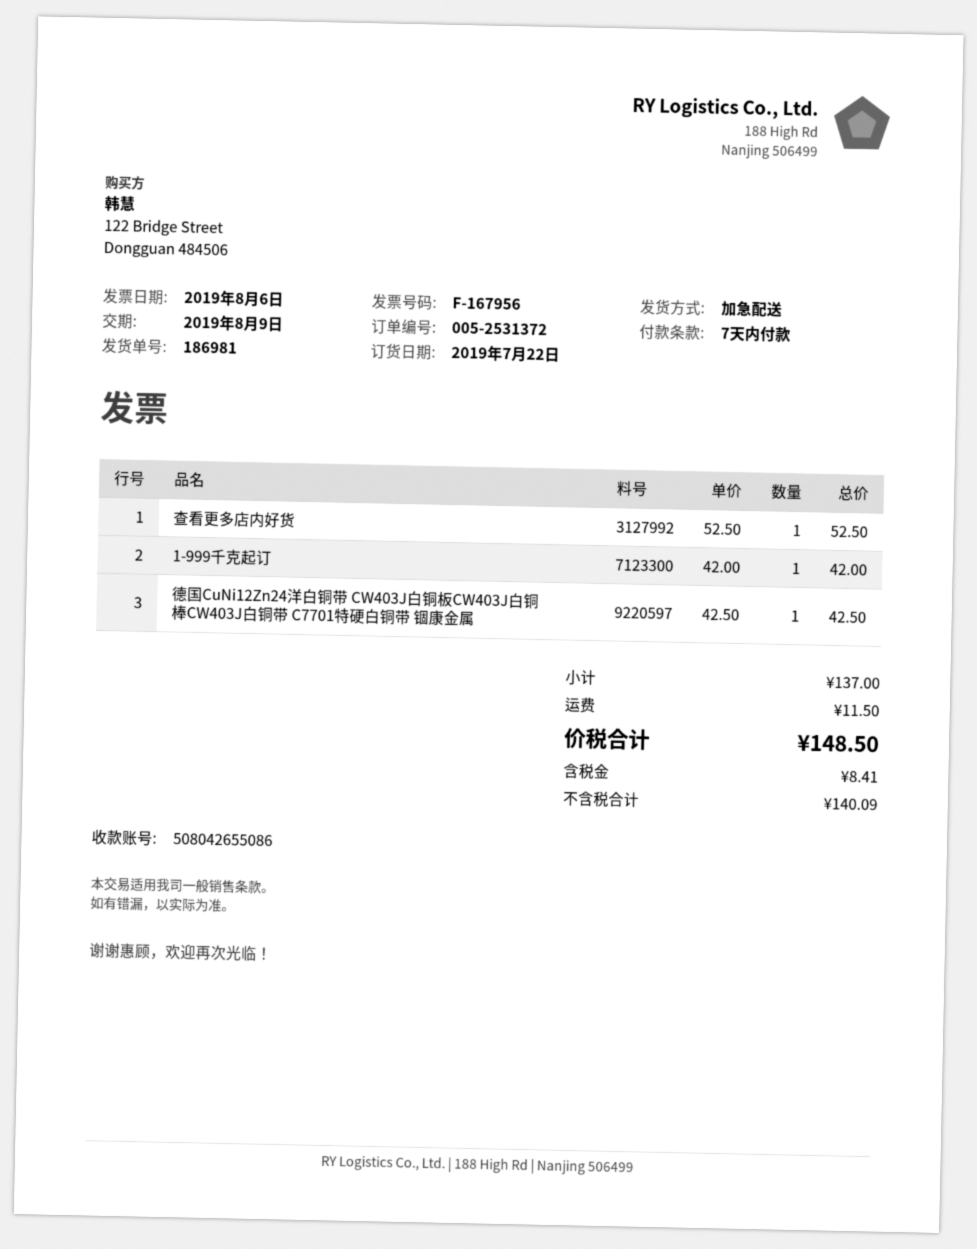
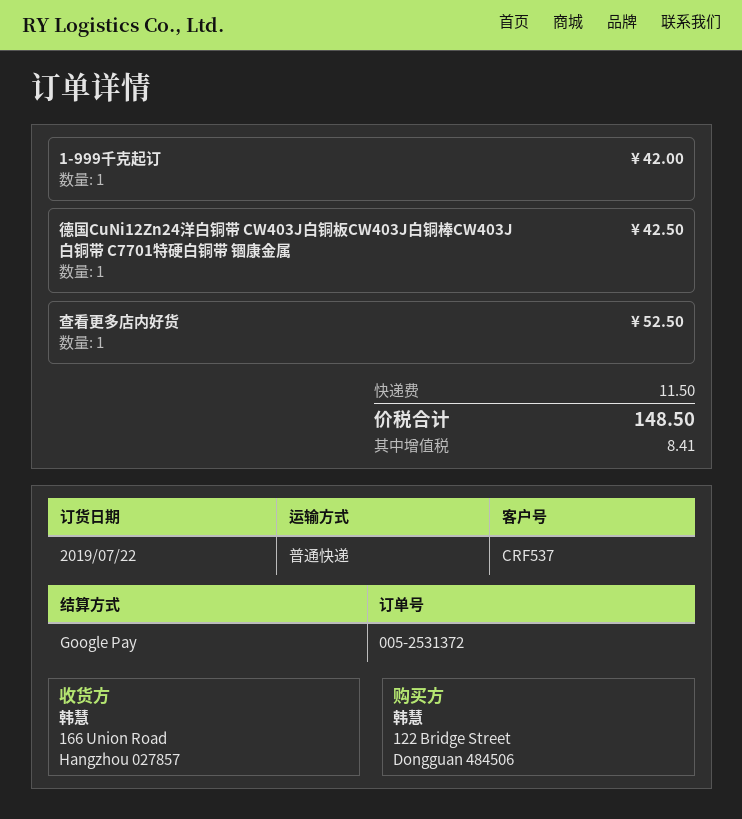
shipping method: express -> standard

